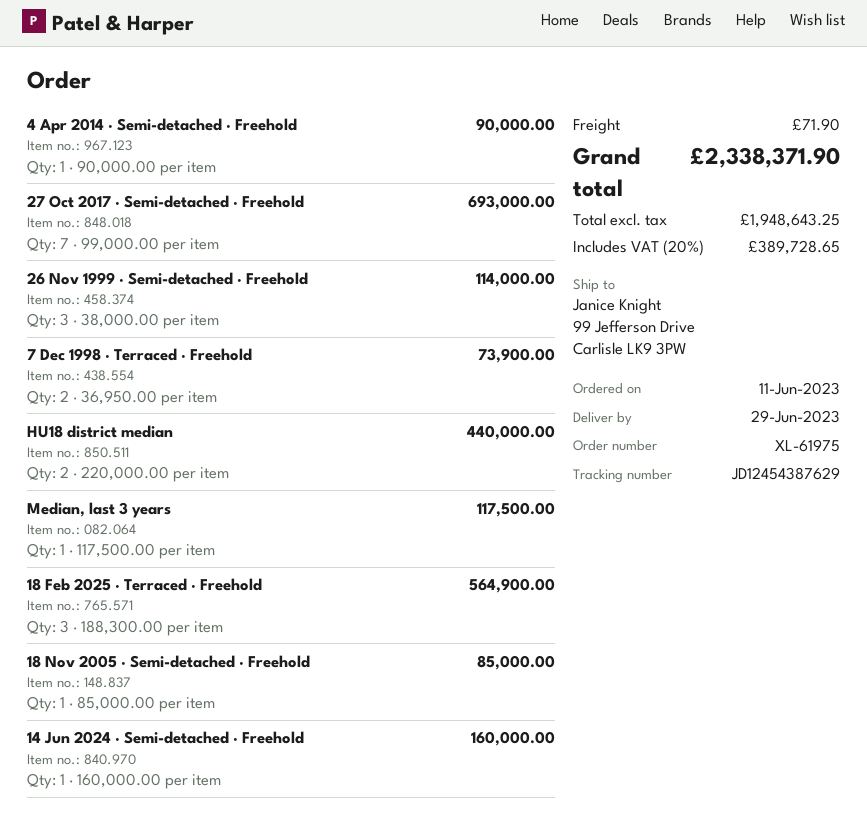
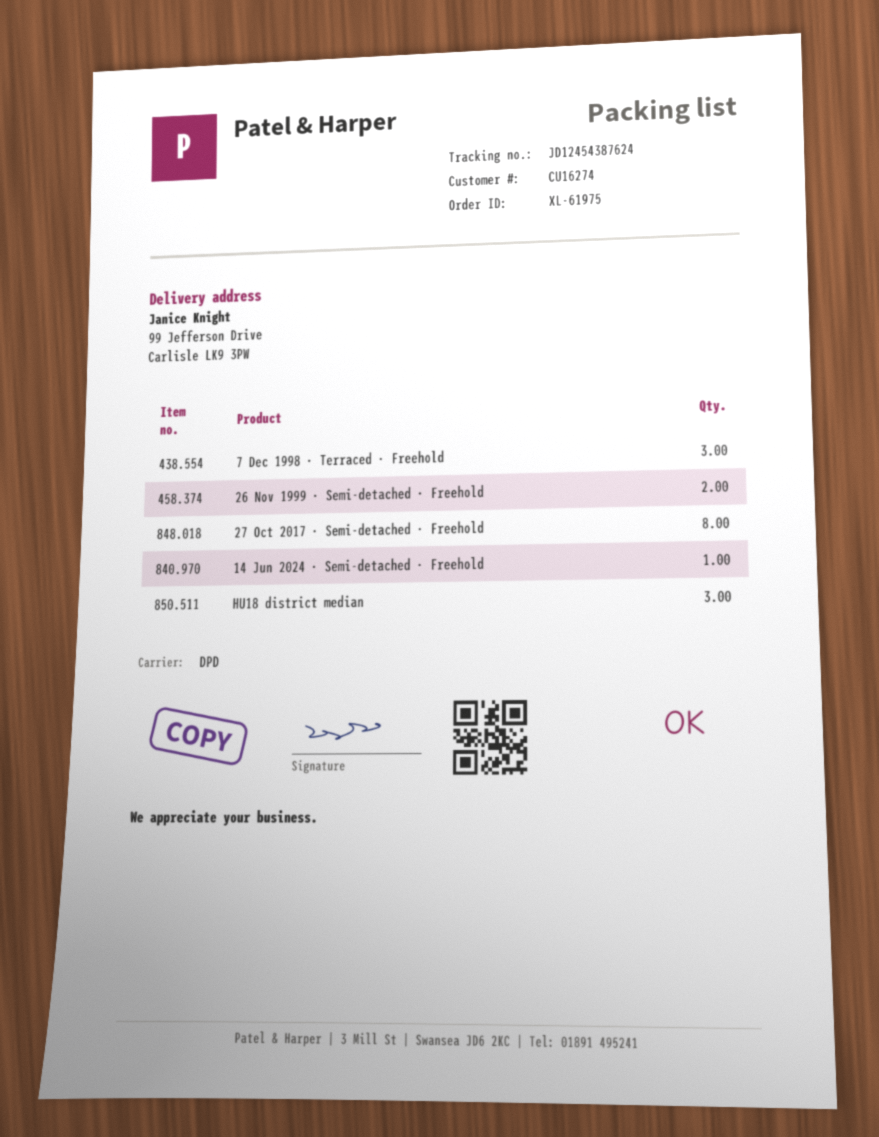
tracking number: JD12454387629 -> JD12454387624
4 Apr 2014 · Semi-detached · Freehold: 1 -> none
27 Oct 2017 · Semi-detached · Freehold: 7 -> 8
26 Nov 1999 · Semi-detached · Freehold: 3 -> 2
7 Dec 1998 · Terraced · Freehold: 2 -> 3
HU18 district median: 2 -> 3
Median, last 3 years: 1 -> none
18 Feb 2025 · Terraced · Freehold: 3 -> none
18 Nov 2005 · Semi-detached · Freehold: 1 -> none

